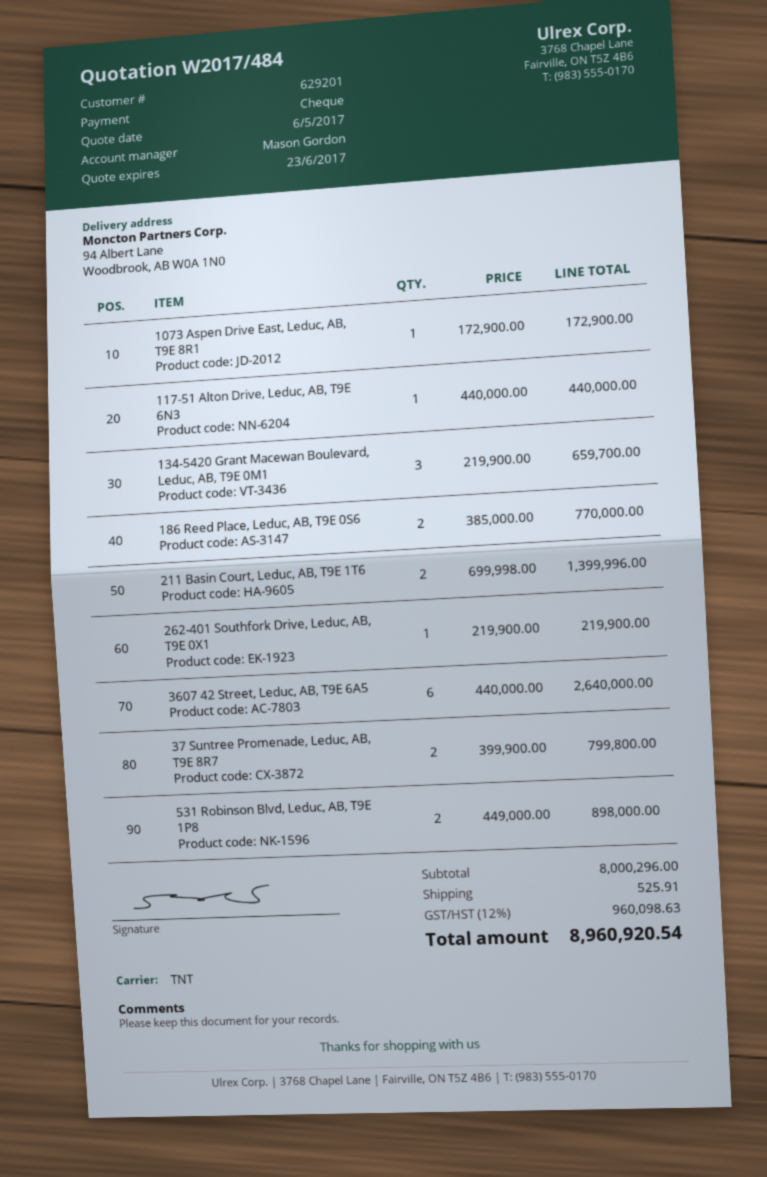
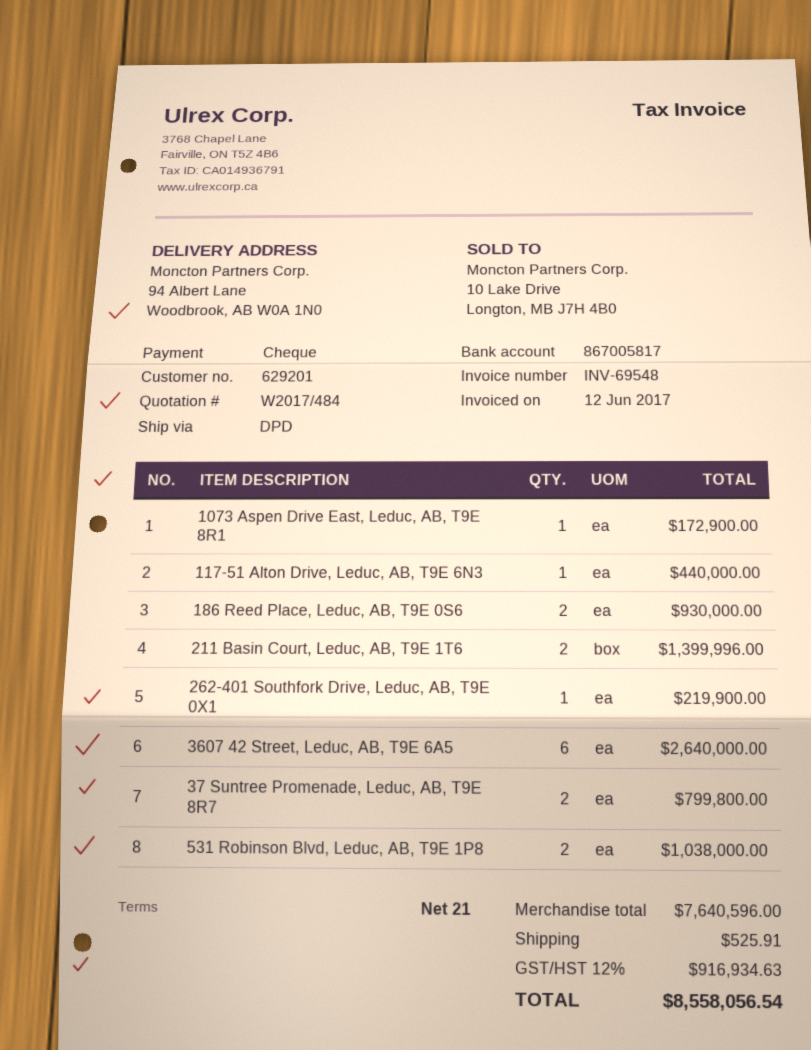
shipping method: TNT -> DPD
134-5420 Grant Macewan Boulevard, Leduc, AB, T9E 0M1: 3 for 659700.00 -> none
186 Reed Place, Leduc, AB, T9E 0S6: 2 for 770000.00 -> 2 for 930000.00
531 Robinson Blvd, Leduc, AB, T9E 1P8: 2 for 898000.00 -> 2 for 1038000.00
subtotal: 8000296.00 -> 7640596.00
tax: 12% = 960098.63 -> 12% = 916934.63
total: 8960920.54 -> 8558056.54

